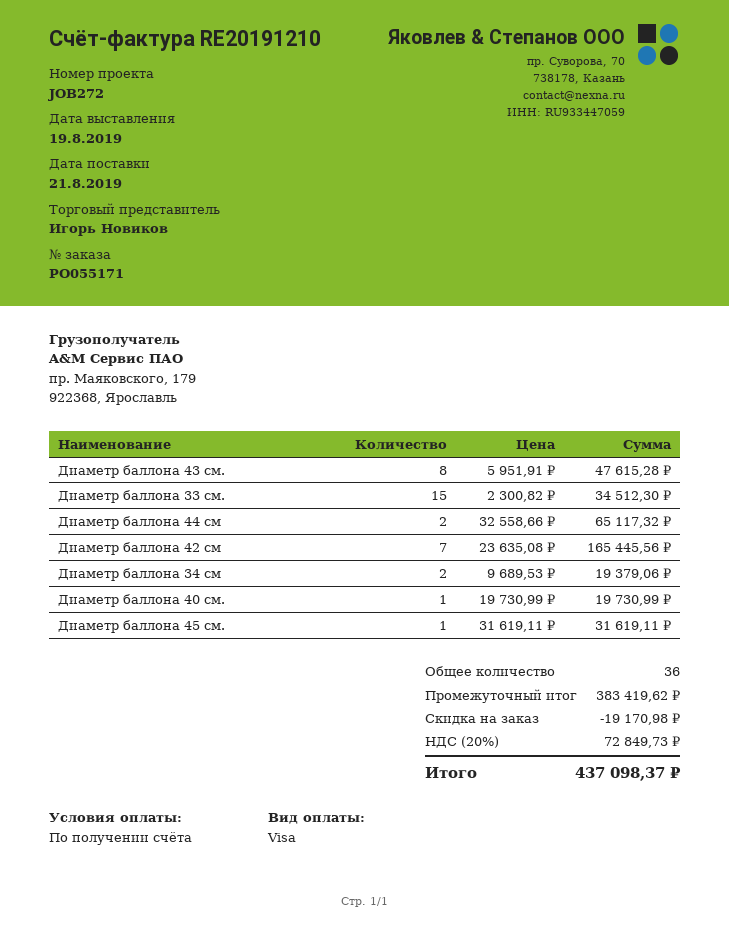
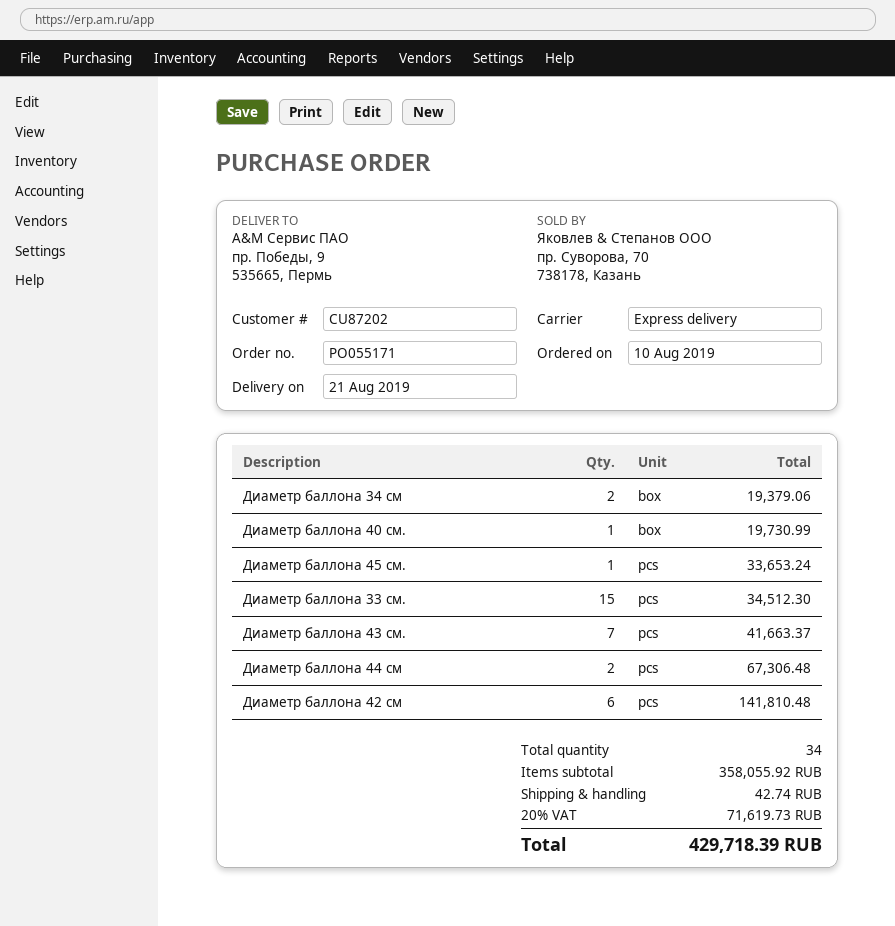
ship to: пр. Маяковского, 179, 922368, Ярославль -> пр. Победы, 9, 535665, Пермь
Диаметр баллона 43 см.: 8 for 47615.28 -> 7 for 41663.37
Диаметр баллона 44 см: 2 for 65117.32 -> 2 for 67306.48
Диаметр баллона 42 см: 7 for 165445.56 -> 6 for 141810.48
Диаметр баллона 45 см.: 1 for 31619.11 -> 1 for 33653.24
total quantity: 36 -> 34
subtotal: 383419.62 -> 358055.92
discount: 19170.98 -> none
shipping: none -> 42.74
tax: 20% = 72849.73 -> 20% = 71619.73
total: 437098.37 -> 429718.39

